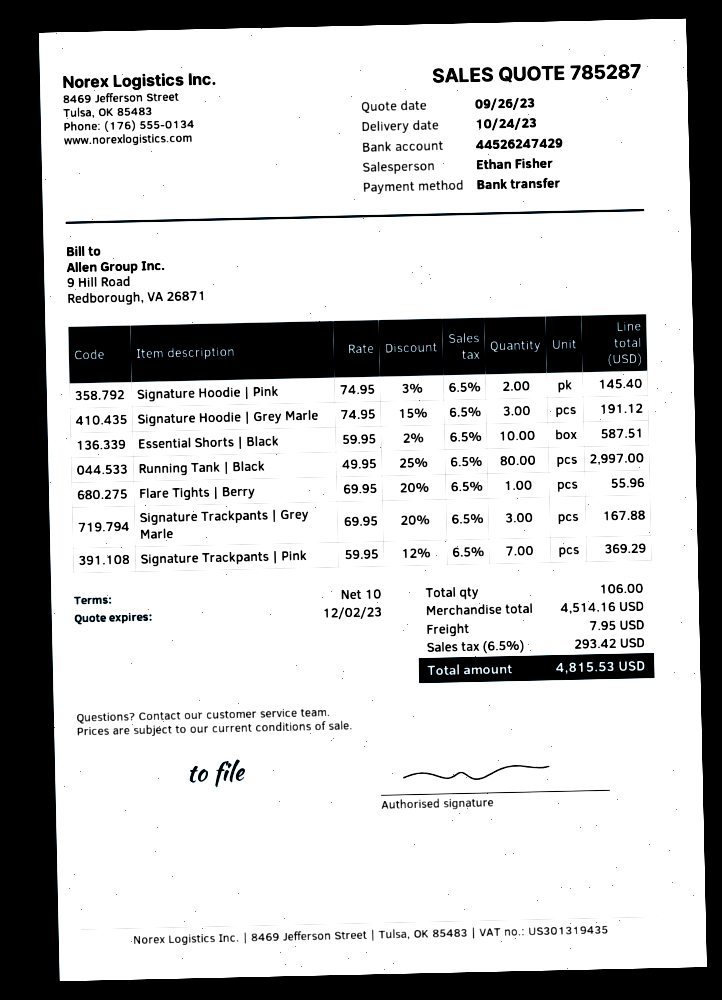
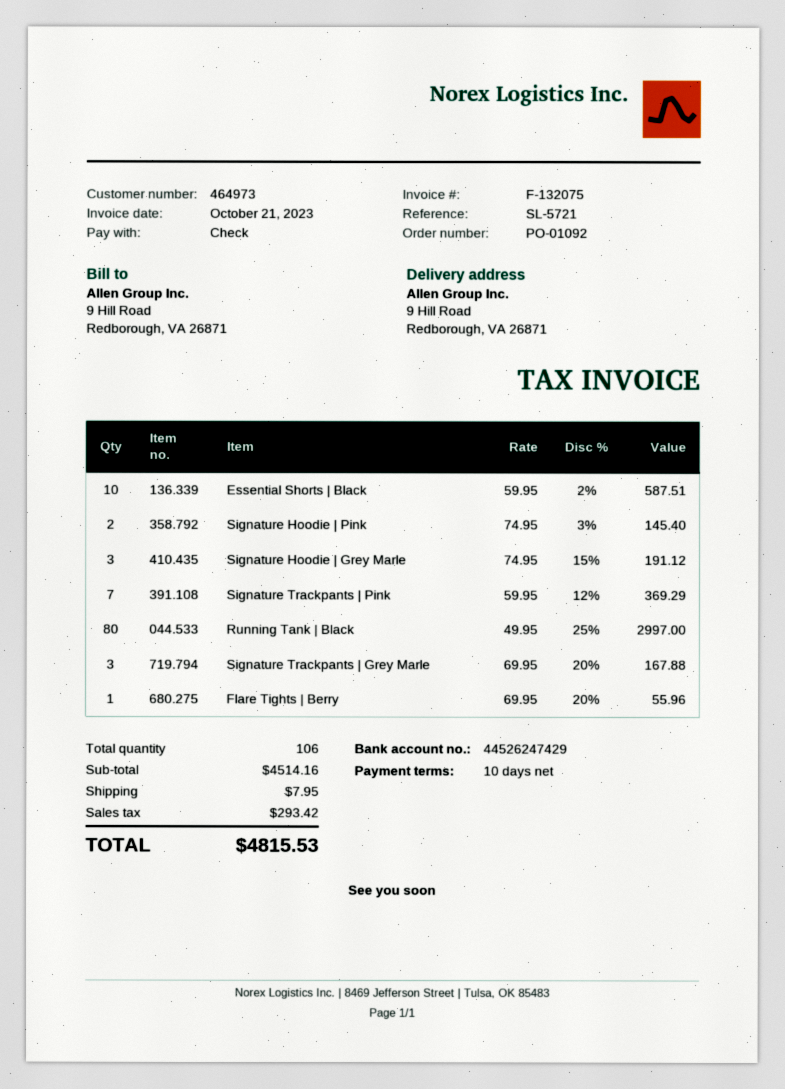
payment method: bank transfer -> cheque

